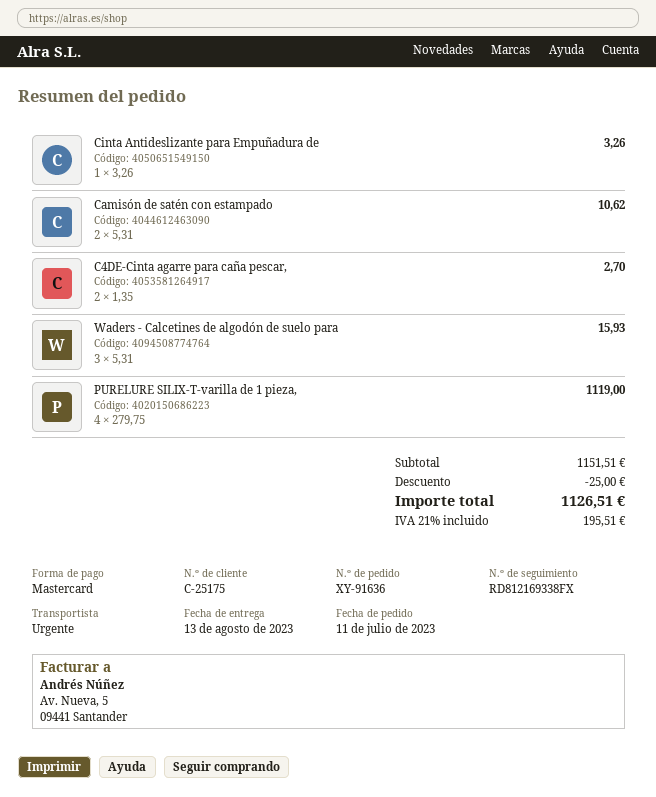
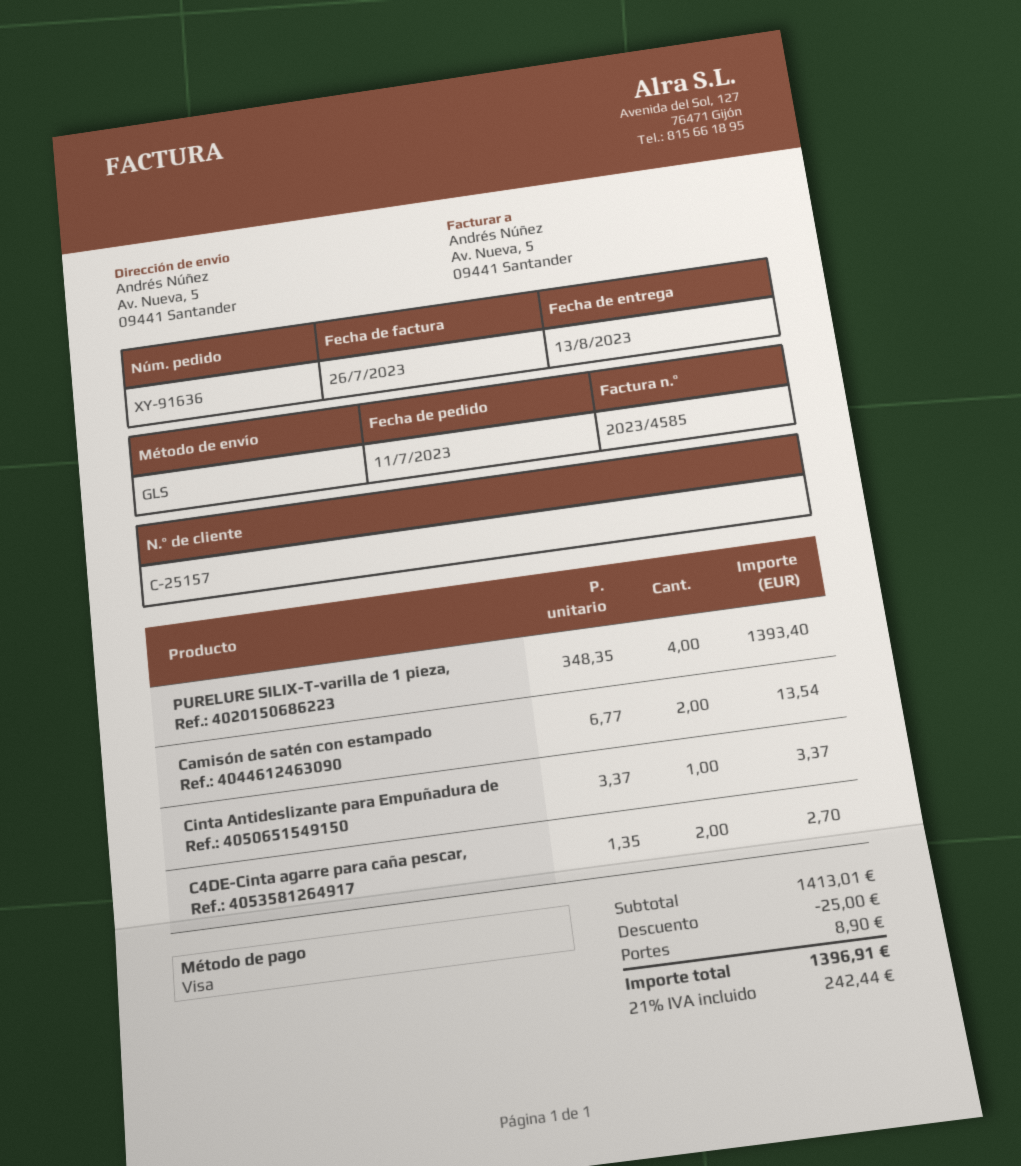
customer number: C-25175 -> C-25157
payment method: Mastercard -> Visa
shipping method: express -> GLS
Cinta Antideslizante para Empuñadura de: 1 x 3.26 = 3.26 -> 1 x 3.37 = 3.37
Camisón de satén con estampado: 2 x 5.31 = 10.62 -> 2 x 6.77 = 13.54
Waders - Calcetines de algodón de suelo para: 3 x 5.31 = 15.93 -> none
PURELURE SILIX-T-varilla de 1 pieza,: 4 x 279.75 = 1119.00 -> 4 x 348.35 = 1393.40
subtotal: 1151.51 -> 1413.01
shipping: none -> 8.90
tax: 21% = 195.51 -> 21% = 242.44
total: 1126.51 -> 1396.91

